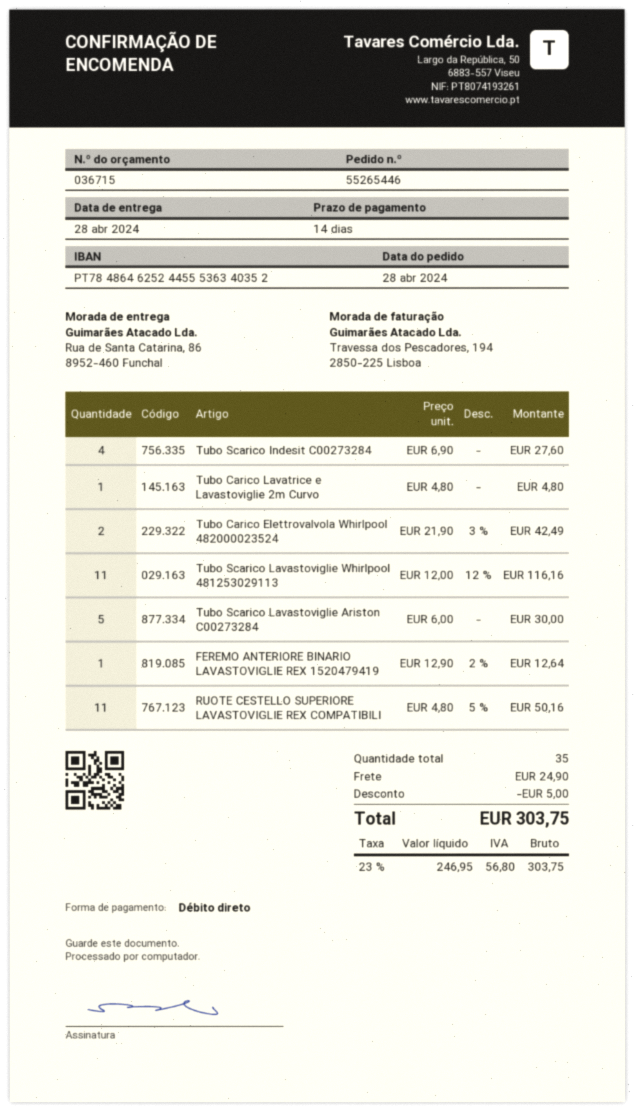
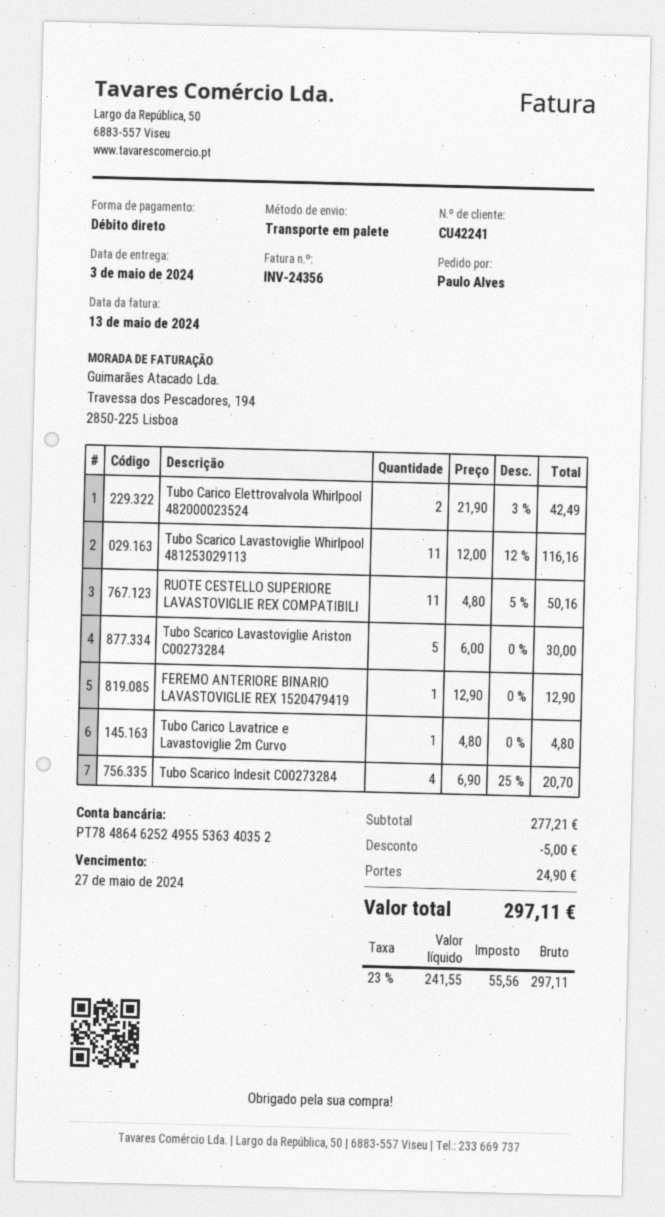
delivery date: 2024-04-28 -> 2024-05-03
bank account: PT78486462524455536340352 -> PT78486462524955536340352
Tubo Scarico Indesit C00273284: 4 x 6.90 = 27.60 -> 4 x 6.90 - 25% = 20.70
FEREMO ANTERIORE BINARIO LAVASTOVIGLIE REX 1520479419: 1 x 12.90 - 2% = 12.64 -> 1 x 12.90 = 12.90
net: 246.95 -> 241.55
tax: 23% = 56.80 -> 23% = 55.56
total: 303.75 -> 297.11

